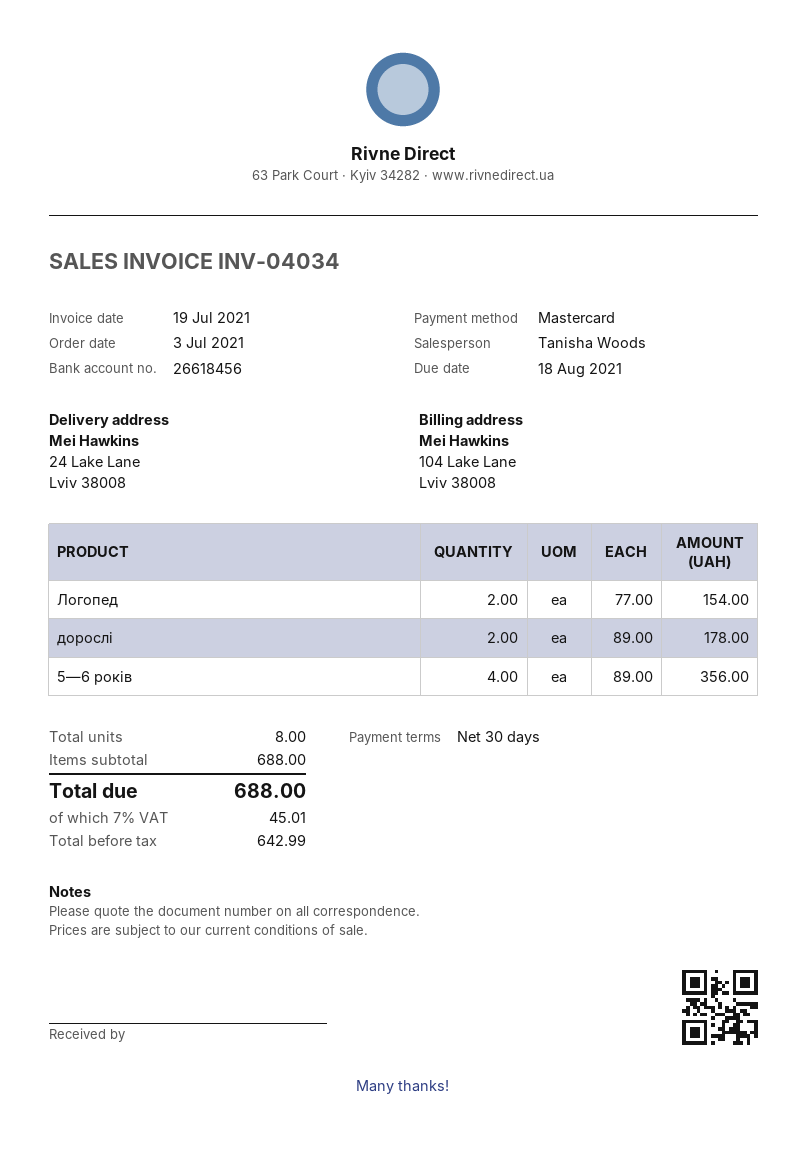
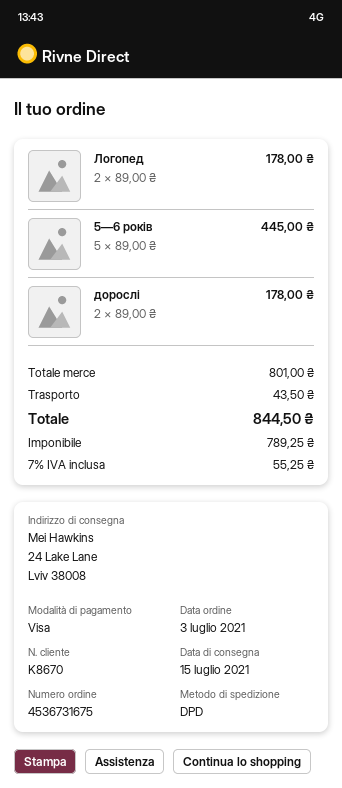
payment method: Mastercard -> Visa
Логопед: 2 x 77.00 = 154.00 -> 2 x 89.00 = 178.00
5—6 років: 4 x 89.00 = 356.00 -> 5 x 89.00 = 445.00
subtotal: 688.00 -> 801.00
shipping: none -> 43.50
net: 642.99 -> 789.25
tax: 7% = 45.01 -> 7% = 55.25
total: 688.00 -> 844.50

